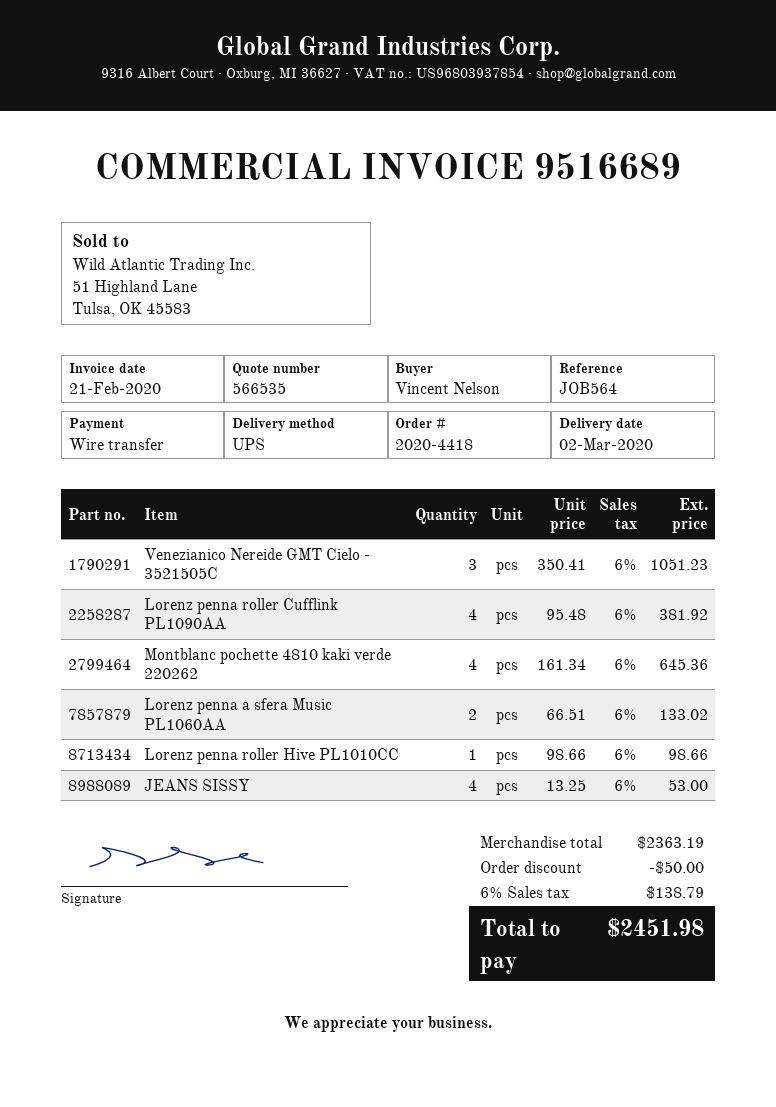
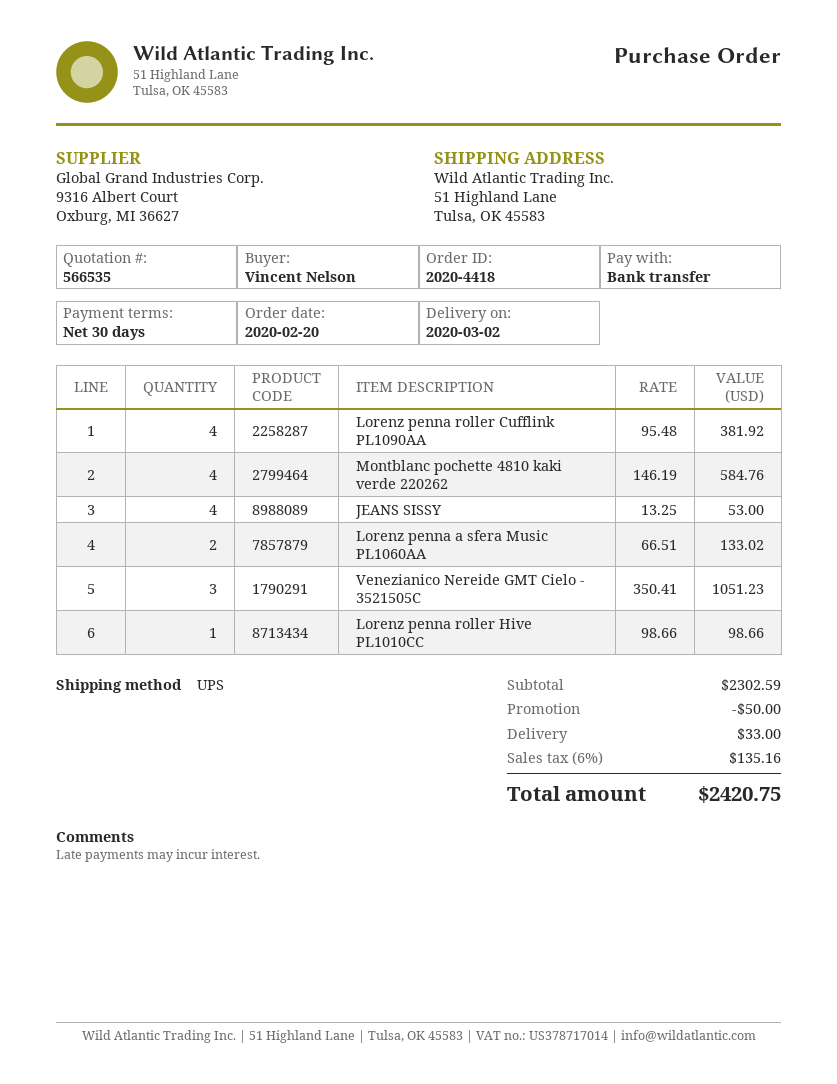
Montblanc pochette 4810 kaki verde 220262: 4 x 161.34 = 645.36 -> 4 x 146.19 = 584.76
subtotal: 2363.19 -> 2302.59
shipping: none -> 33.00
tax: 6% = 138.79 -> 6% = 135.16
total: 2451.98 -> 2420.75

